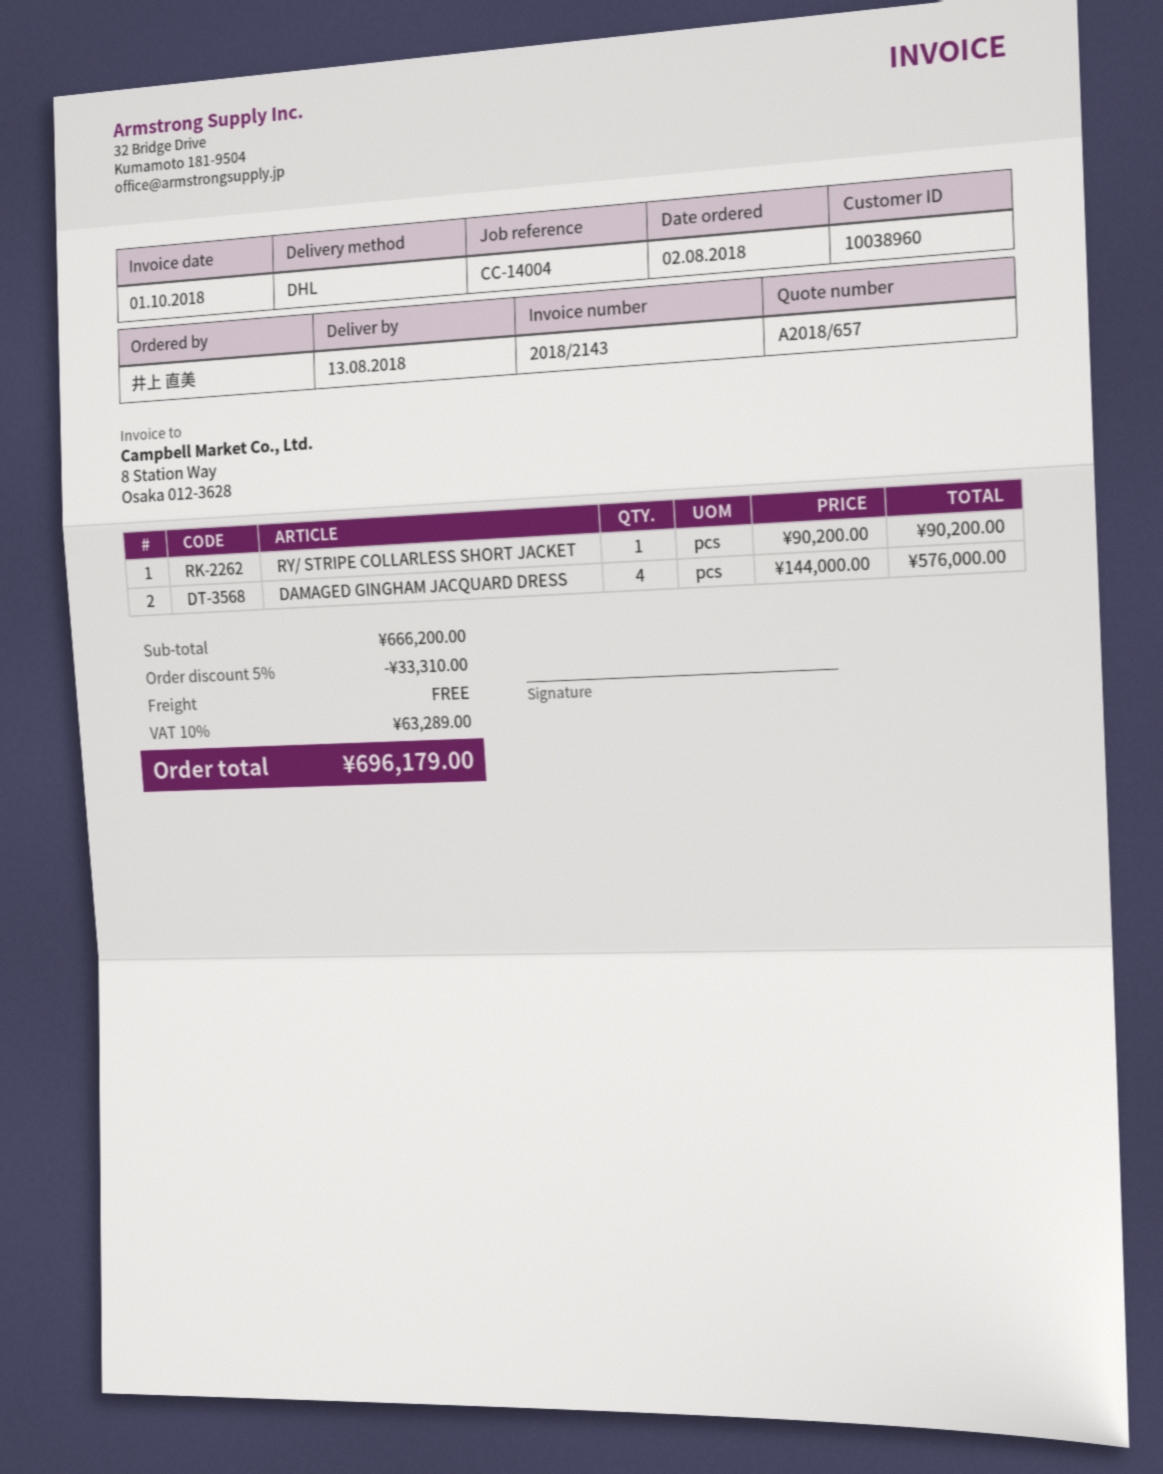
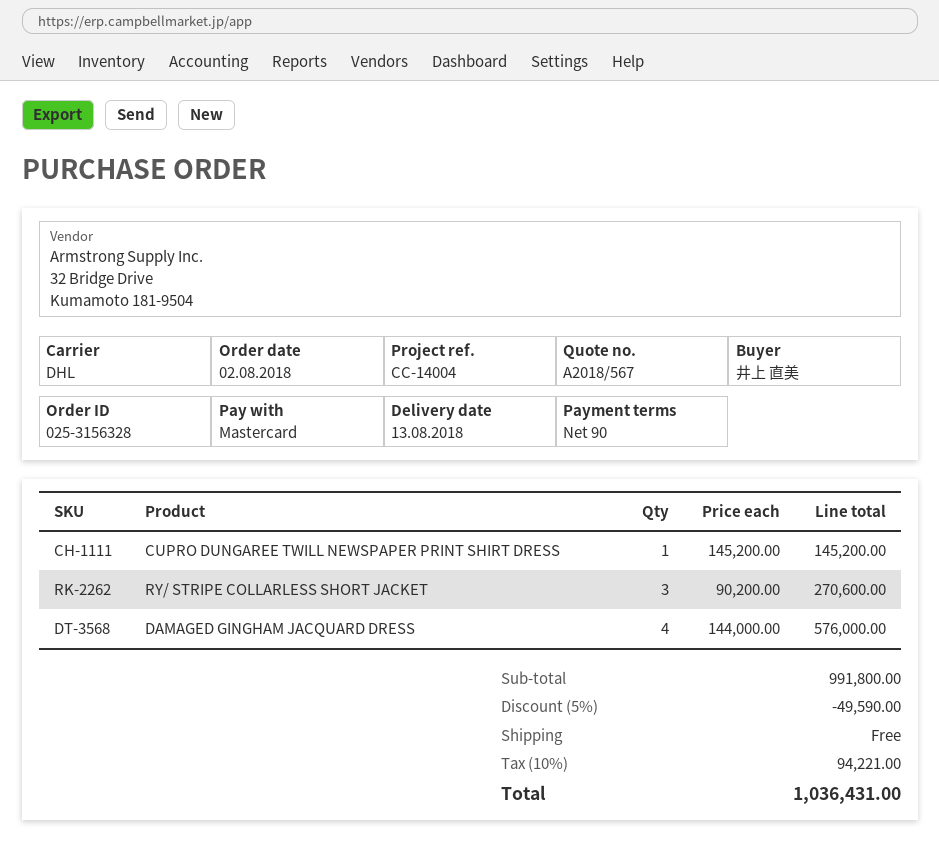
quote number: A2018/657 -> A2018/567
RY/ STRIPE COLLARLESS SHORT JACKET: 1 x 90200.00 = 90200.00 -> 3 x 90200.00 = 270600.00
CUPRO DUNGAREE TWILL NEWSPAPER PRINT SHIRT DRESS: none -> 1 x 145200.00 = 145200.00
subtotal: 666200.00 -> 991800.00
discount: 5% = 33310.00 -> 5% = 49590.00
tax: 10% = 63289.00 -> 10% = 94221.00
total: 696179.00 -> 1036431.00

